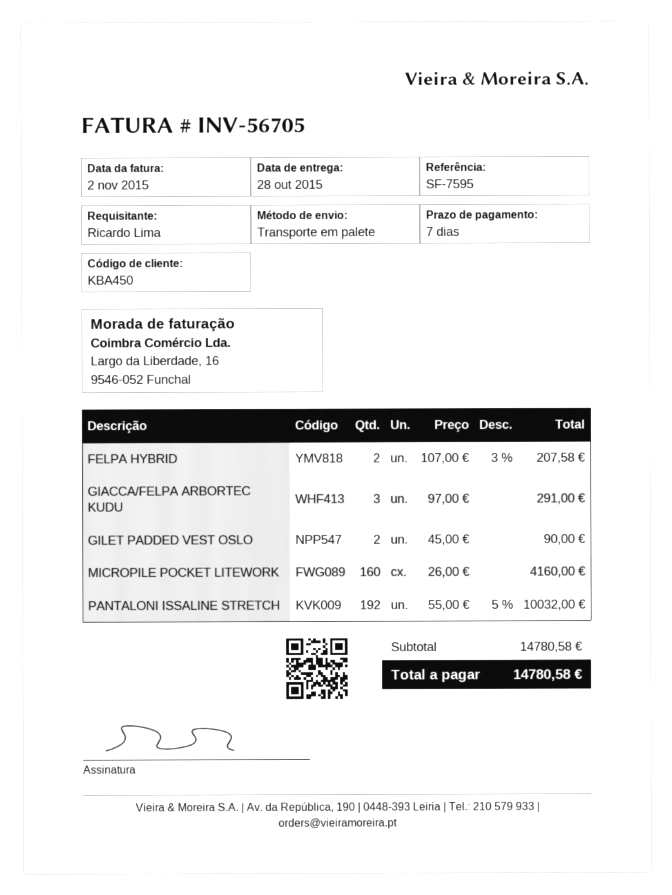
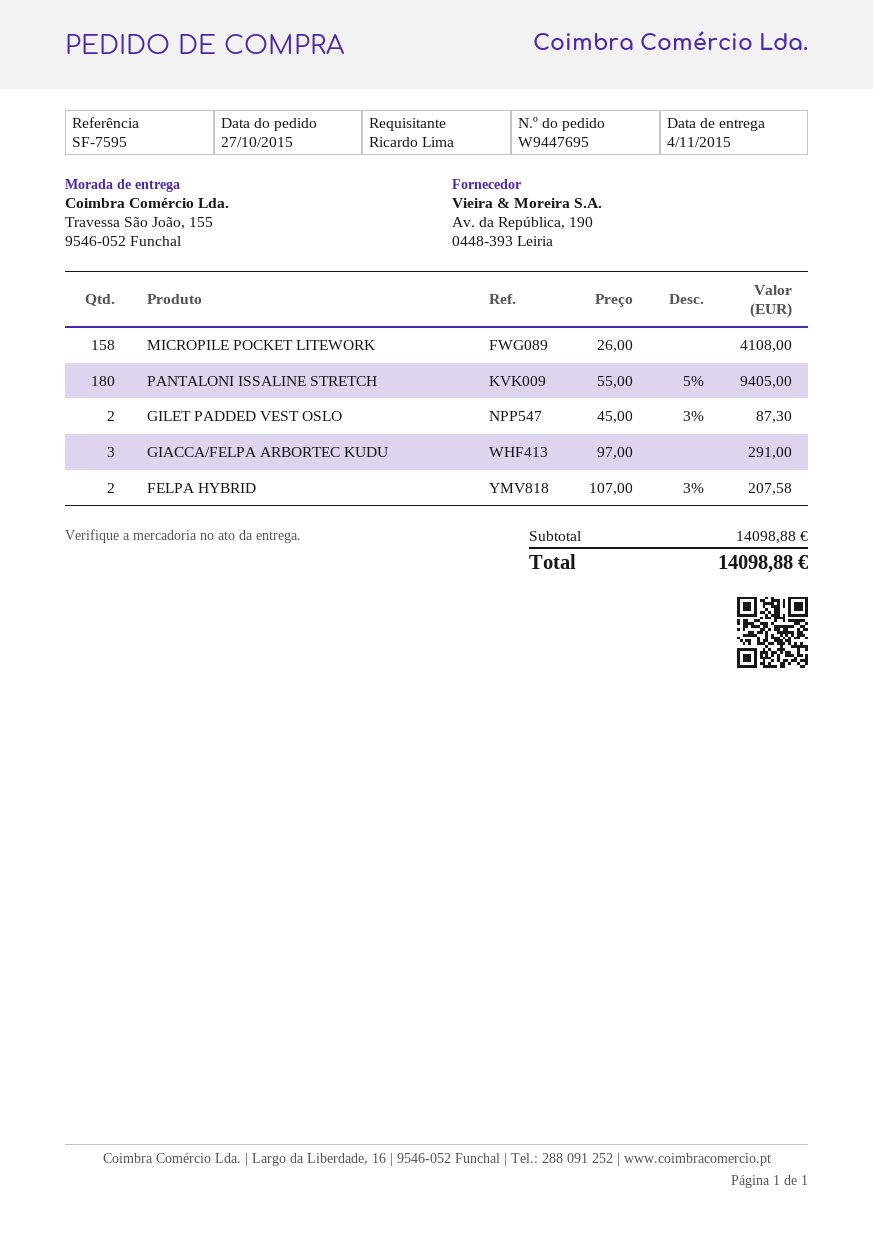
delivery date: 2015-10-28 -> 2015-11-04
GILET PADDED VEST OSLO: 2 x 45.00 = 90.00 -> 2 x 45.00 - 3% = 87.30
MICROPILE POCKET LITEWORK: 160 x 26.00 = 4160.00 -> 158 x 26.00 = 4108.00
PANTALONI ISSALINE STRETCH: 192 x 55.00 - 5% = 10032.00 -> 180 x 55.00 - 5% = 9405.00
subtotal: 14780.58 -> 14098.88
total: 14780.58 -> 14098.88

